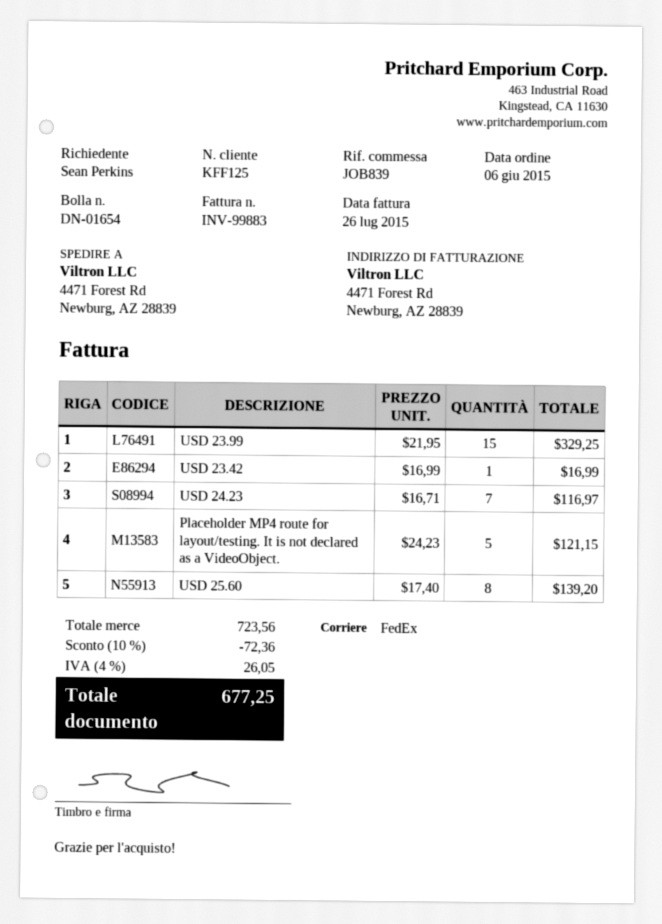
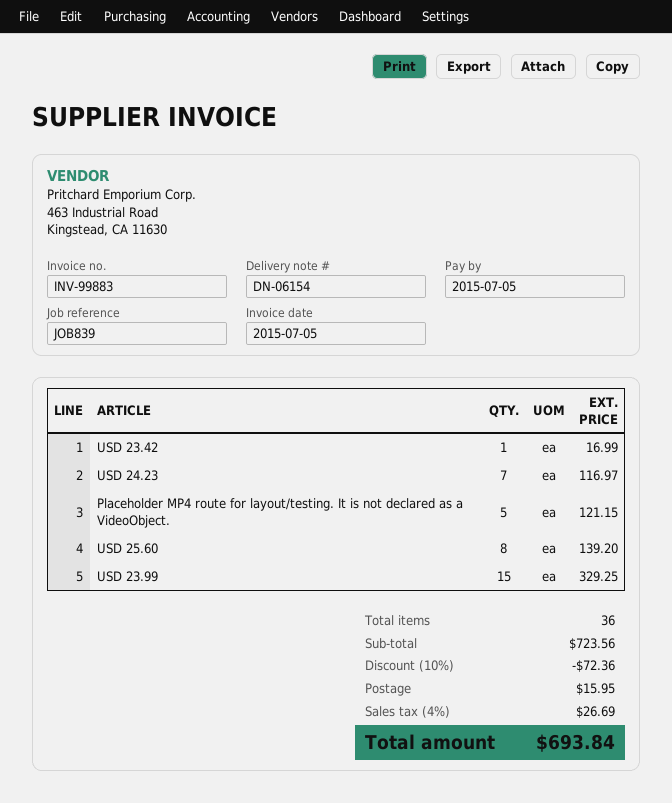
delivery note number: DN-01654 -> DN-06154
invoice date: 2015-07-26 -> 2015-07-05
shipping: none -> 15.95
tax: 4% = 26.05 -> 4% = 26.69
total: 677.25 -> 693.84

